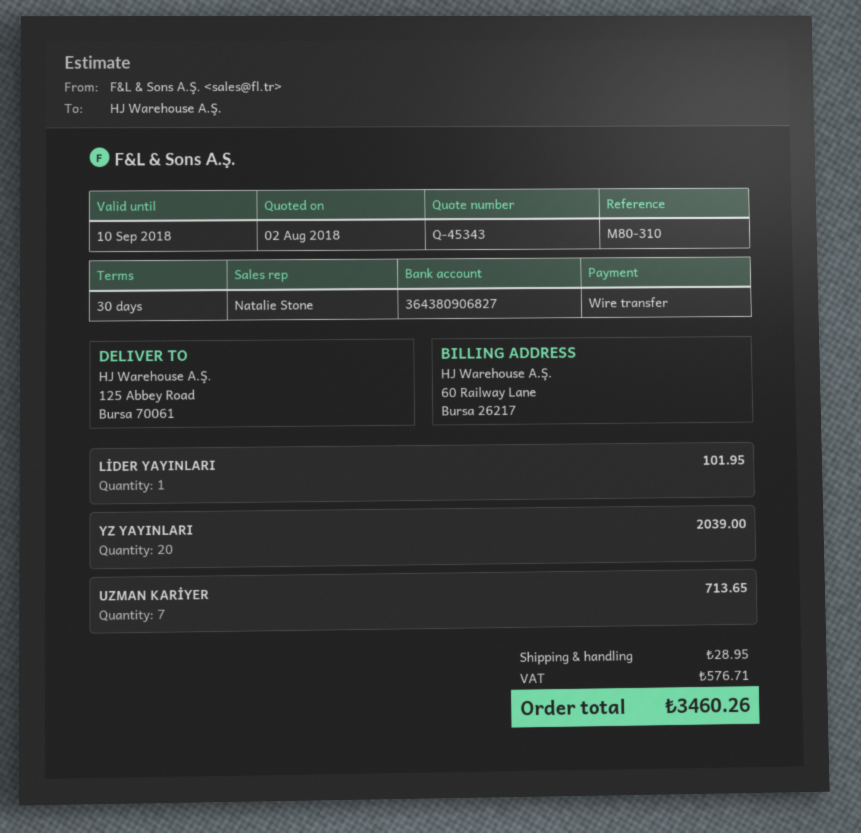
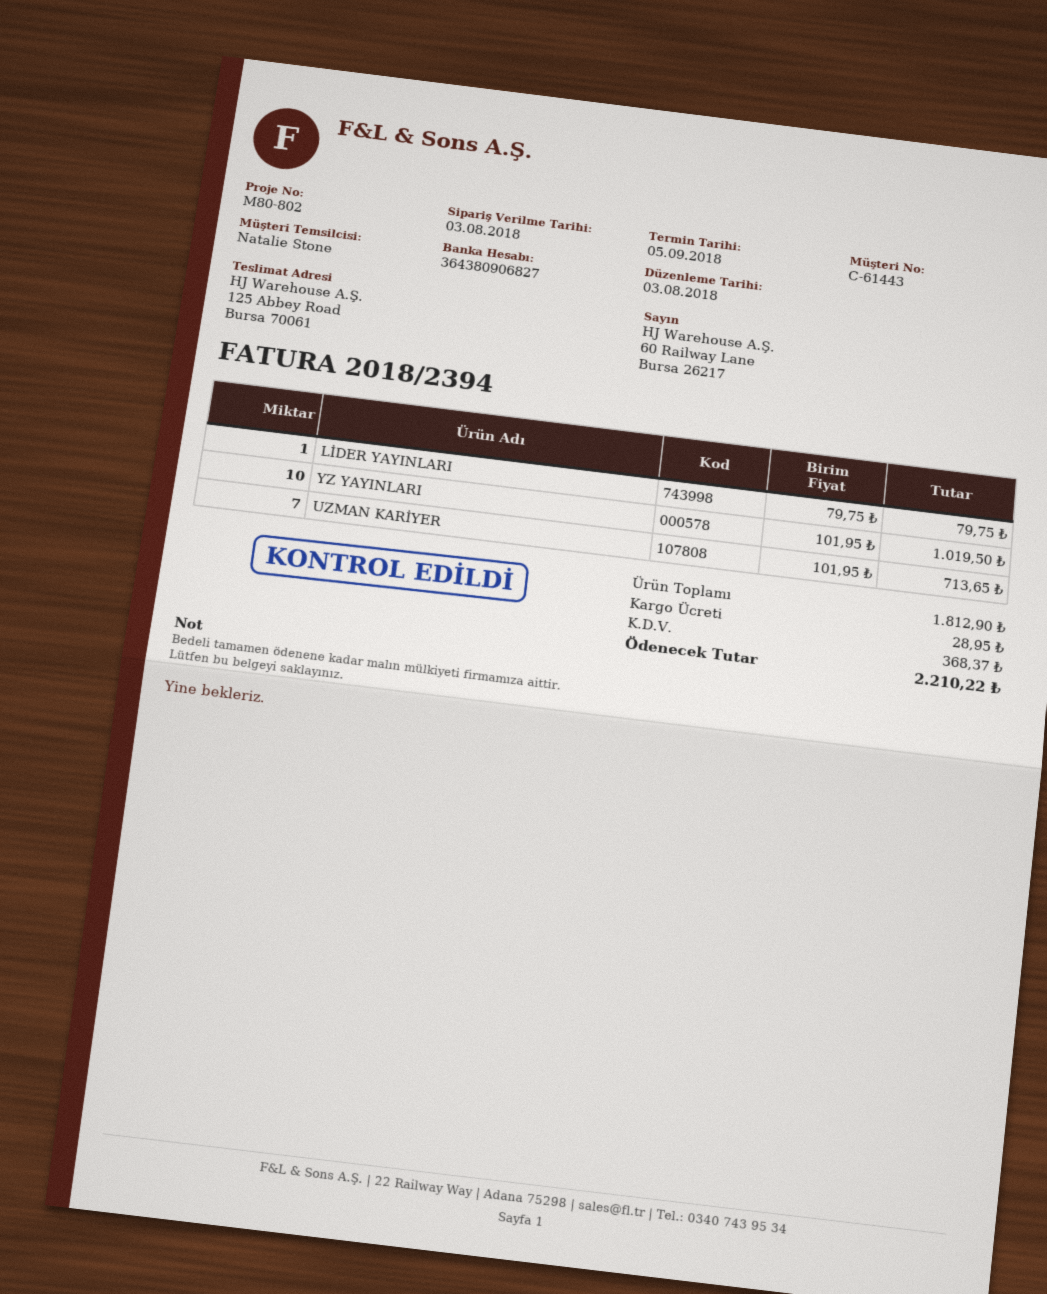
reference: M80-310 -> M80-802
LİDER YAYINLARI: 1 for 101.95 -> 1 for 79.75
YZ YAYINLARI: 20 for 2039.00 -> 10 for 1019.50
tax: 576.71 -> 368.37
total: 3460.26 -> 2210.22

